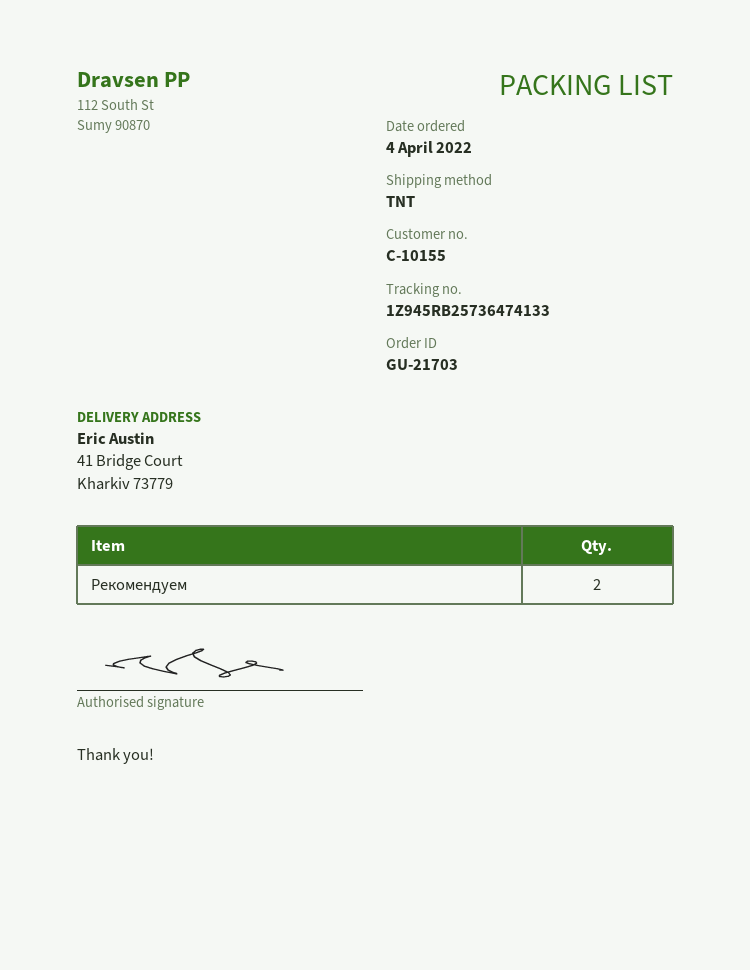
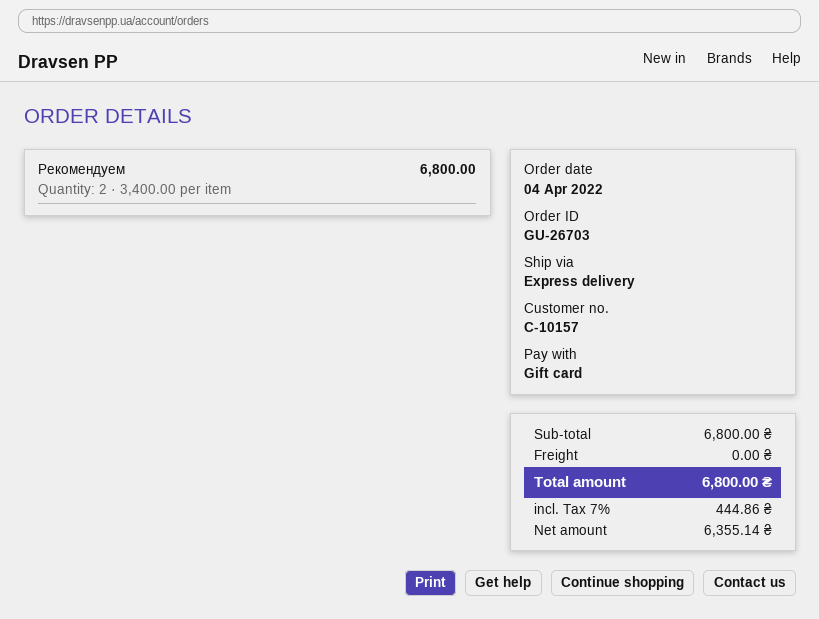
order number: GU-21703 -> GU-26703
customer number: C-10155 -> C-10157
shipping method: TNT -> express

